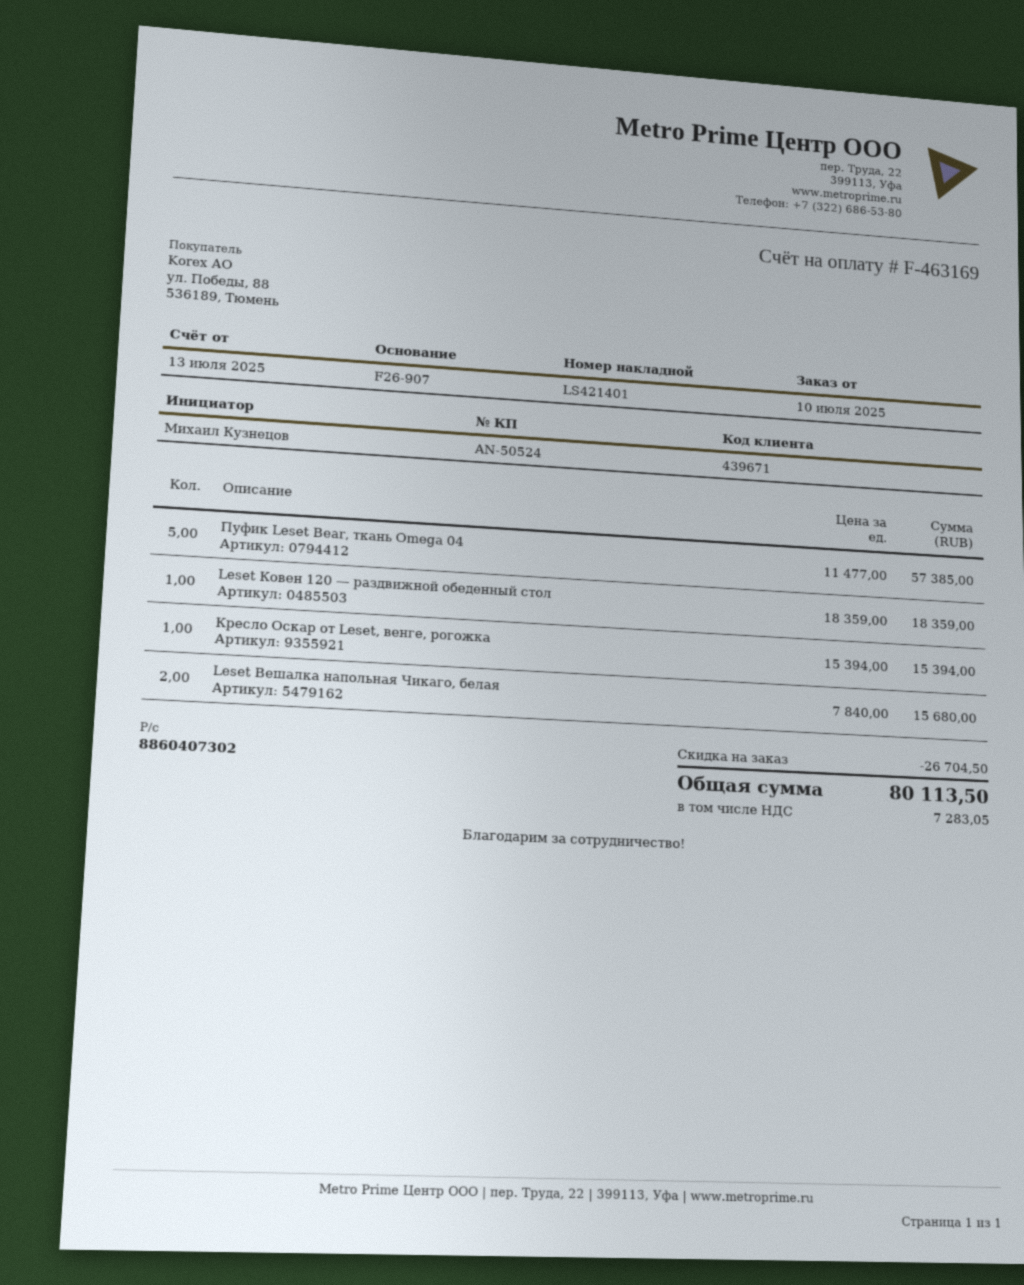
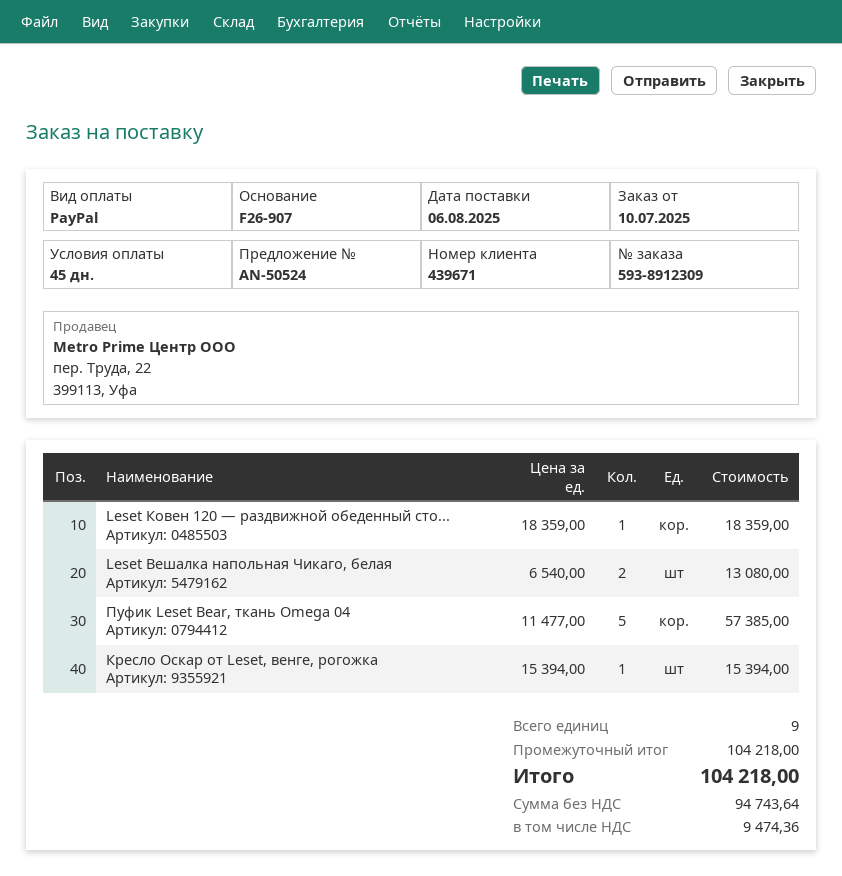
Leset Вешалка напольная Чикаго, белая: 2 x 7840.00 = 15680.00 -> 2 x 6540.00 = 13080.00
discount: 26704.50 -> none
tax: 7283.05 -> 9474.36
total: 80113.50 -> 104218.00

